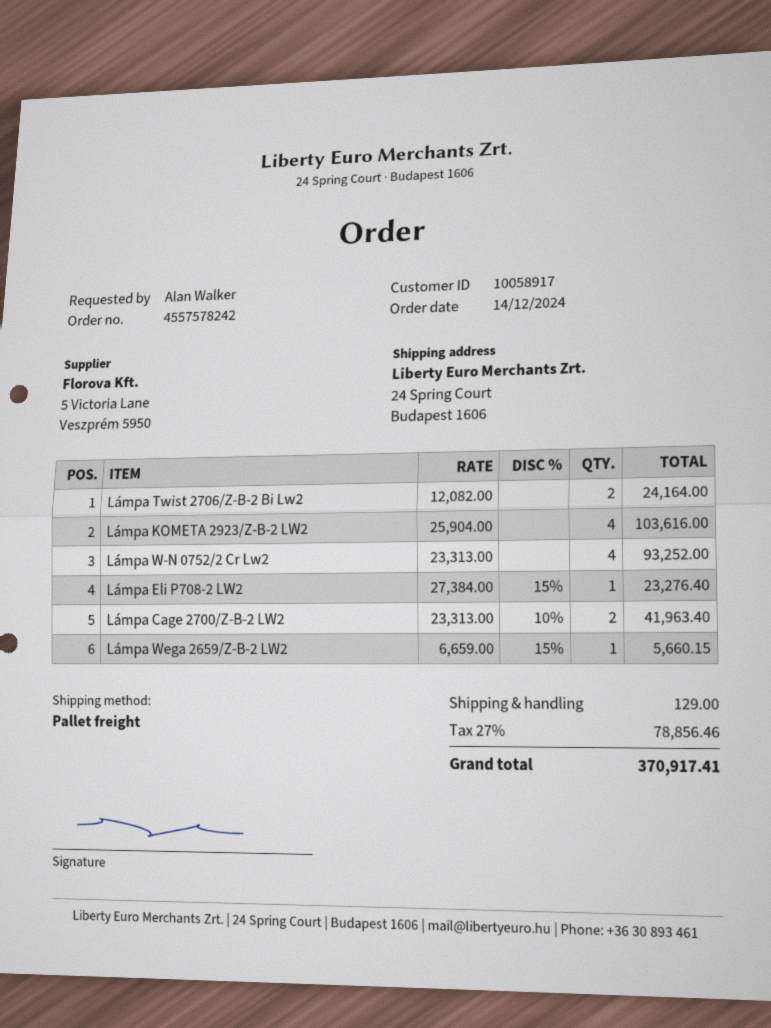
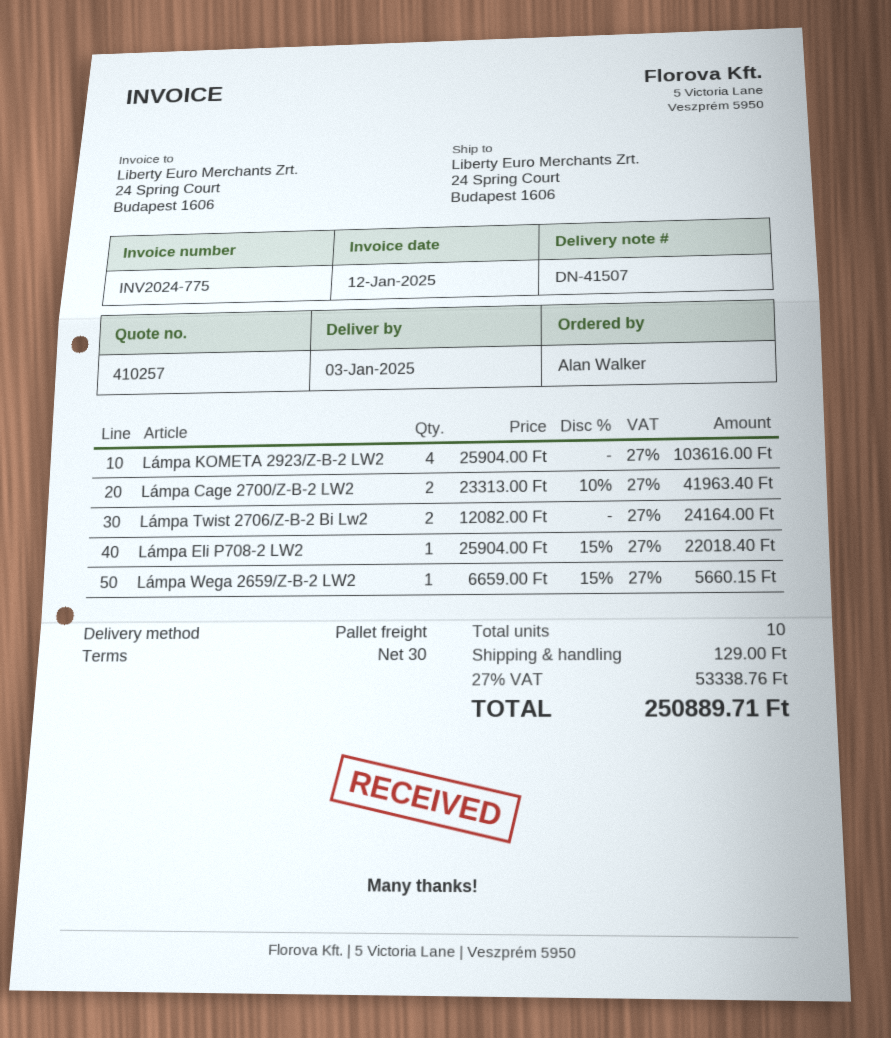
Lámpa W-N 0752/2 Cr Lw2: 4 x 23313.00 = 93252.00 -> none
Lámpa Eli P708-2 LW2: 1 x 27384.00 - 15% = 23276.40 -> 1 x 25904.00 - 15% = 22018.40
tax: 27% = 78856.46 -> 27% = 53338.76
total: 370917.41 -> 250889.71

